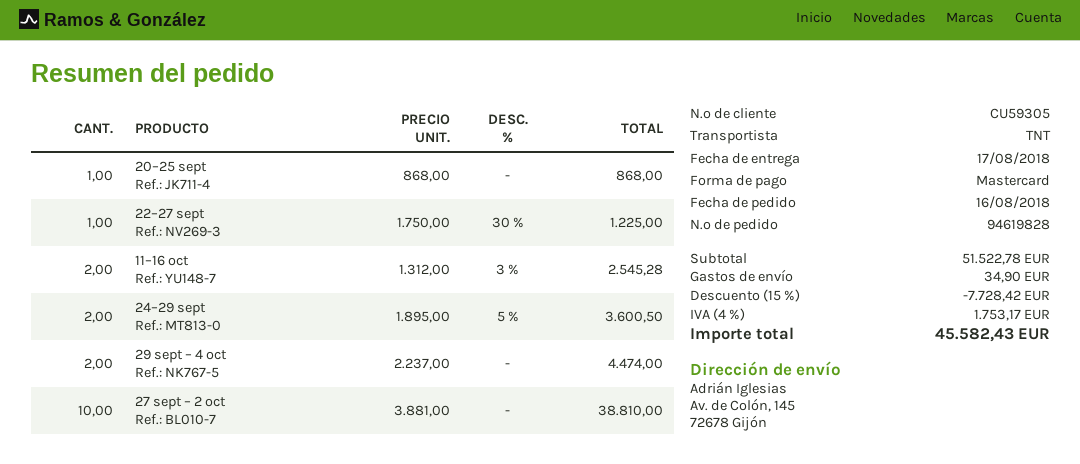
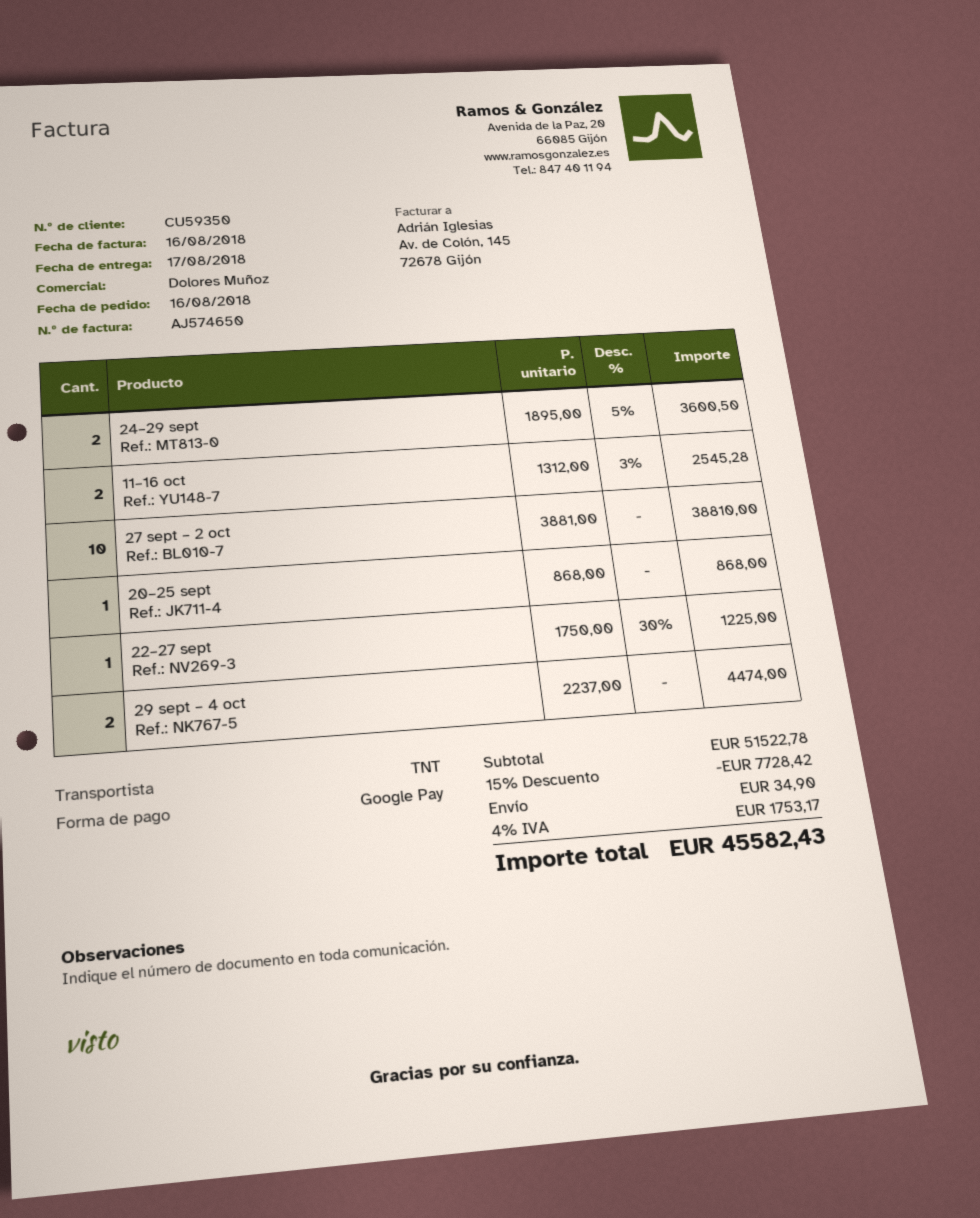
customer number: CU59305 -> CU59350
payment method: Mastercard -> Google Pay

